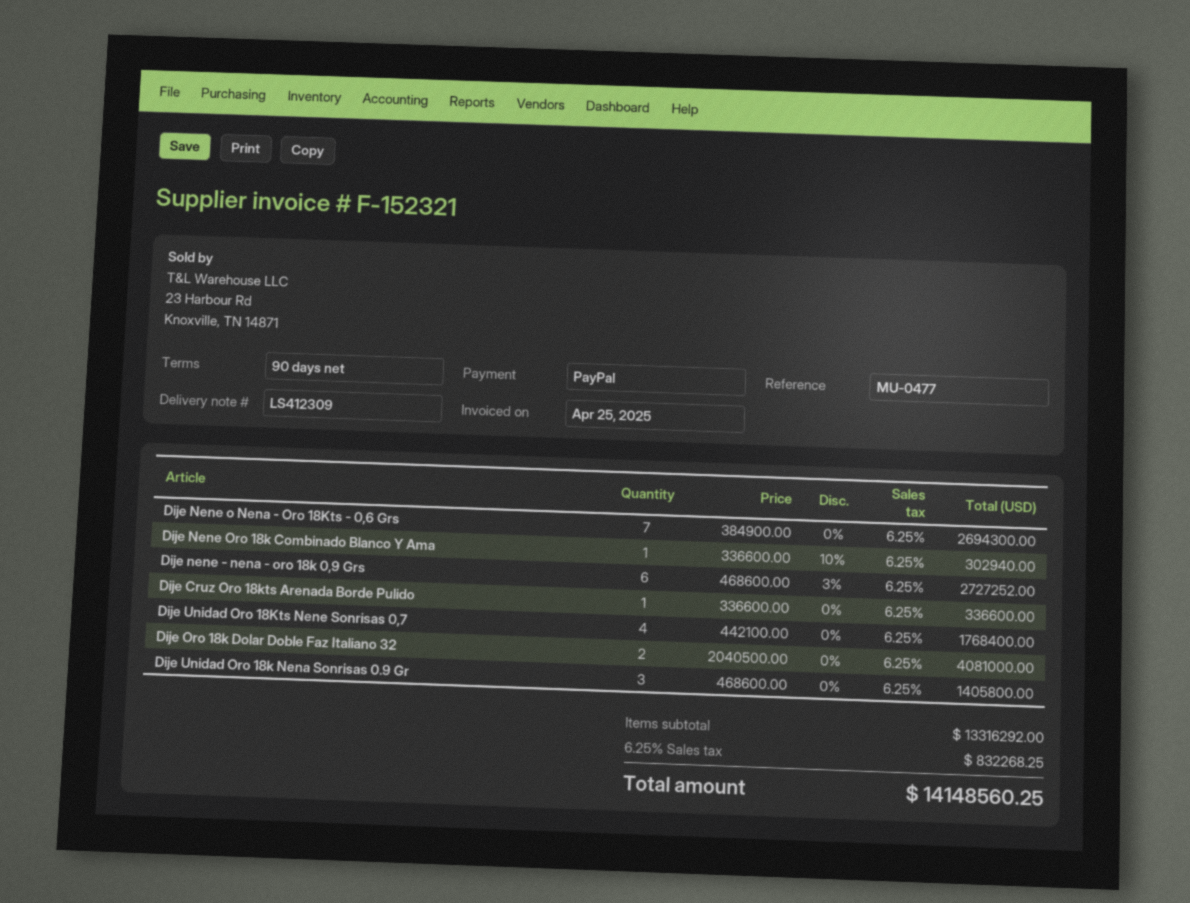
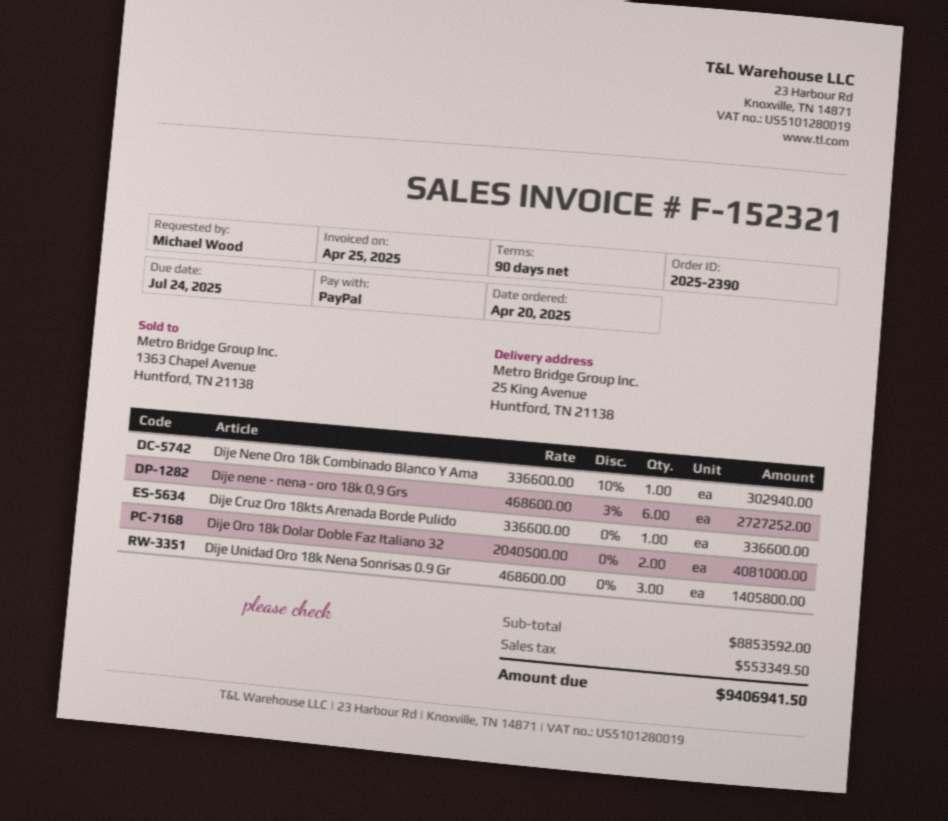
Dije Nene o Nena - Oro 18Kts - 0,6 Grs: 7 x 384900.00 = 2694300.00 -> none
Dije Unidad Oro 18Kts Nene Sonrisas 0,7: 4 x 442100.00 = 1768400.00 -> none
subtotal: 13316292.00 -> 8853592.00
tax: 832268.25 -> 553349.50
total: 14148560.25 -> 9406941.50

